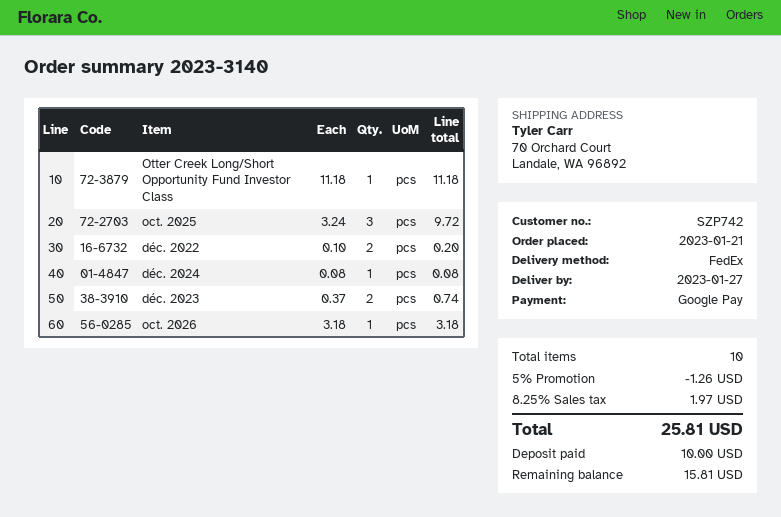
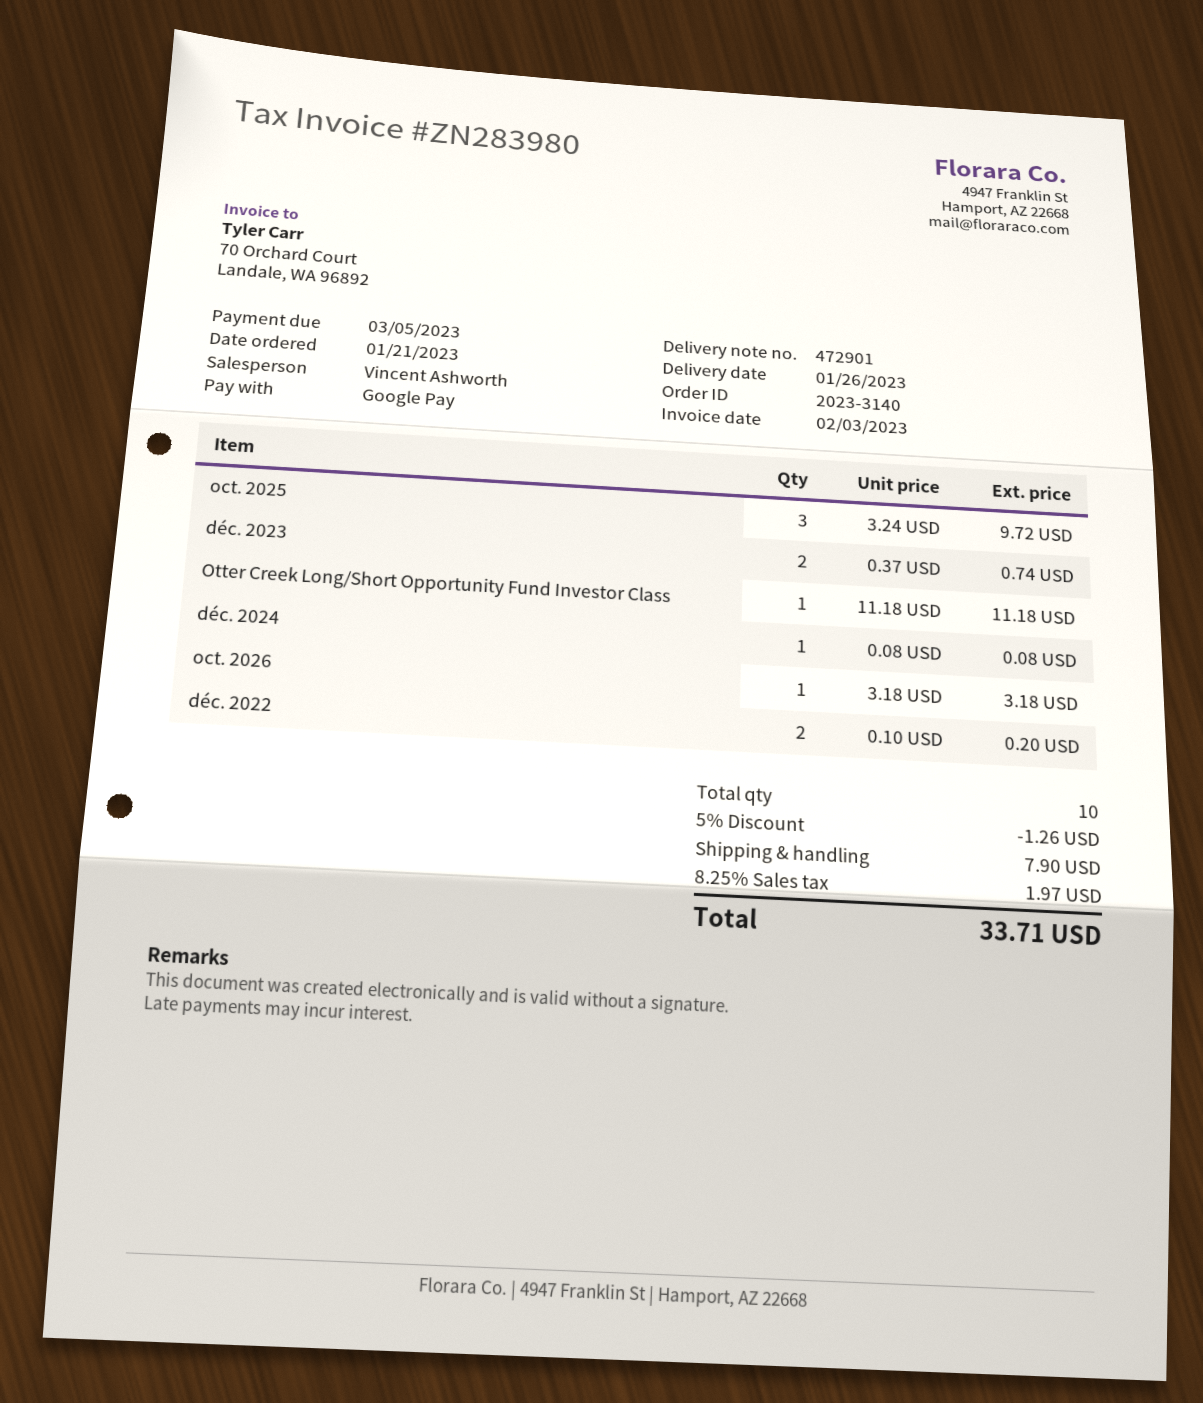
delivery date: 2023-01-27 -> 2023-01-26
shipping: none -> 7.90
total: 25.81 -> 33.71

